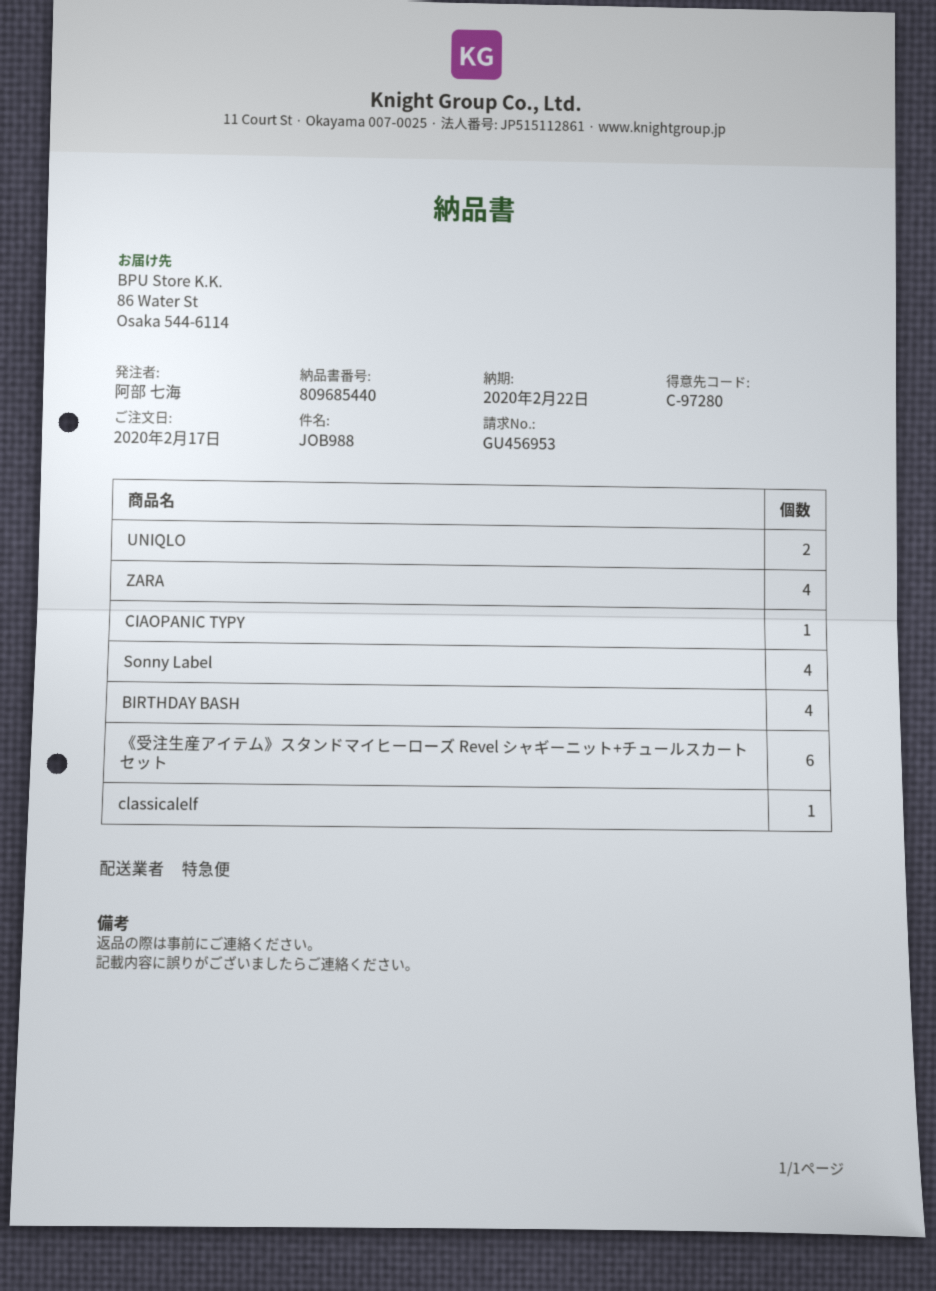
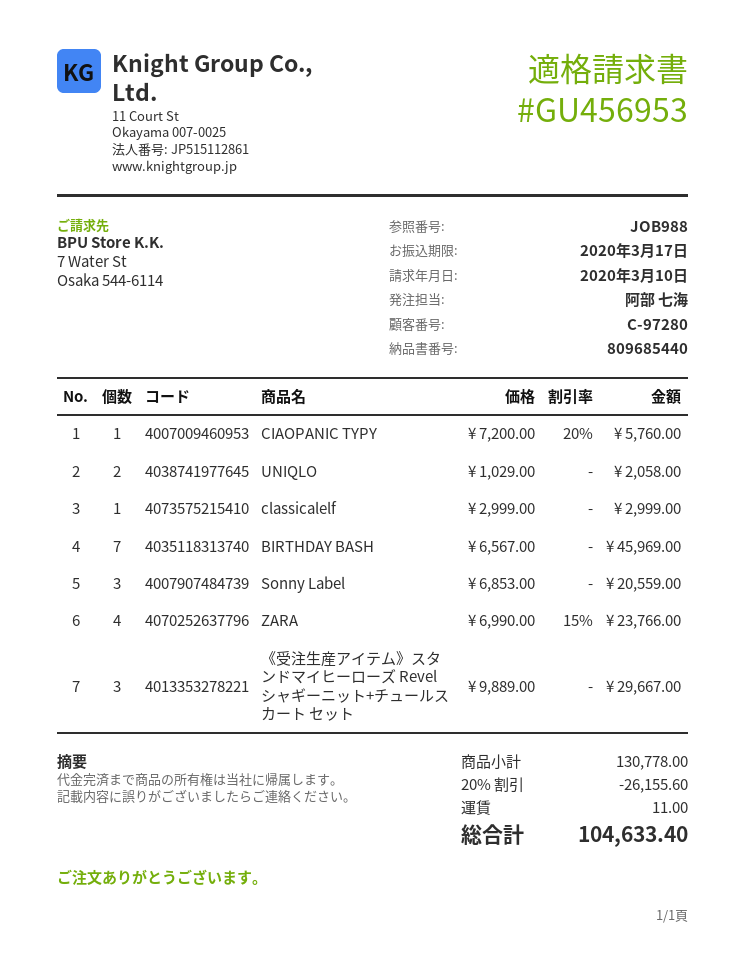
Sonny Label: 4 -> 3
BIRTHDAY BASH: 4 -> 7
《受注生産アイテム》スタンドマイヒーローズ Revel シャギーニット+チュールスカート セット: 6 -> 3

